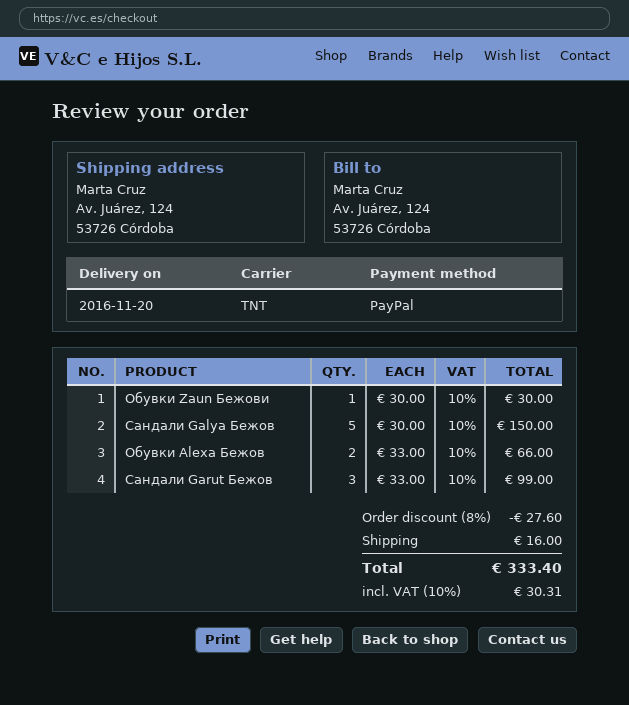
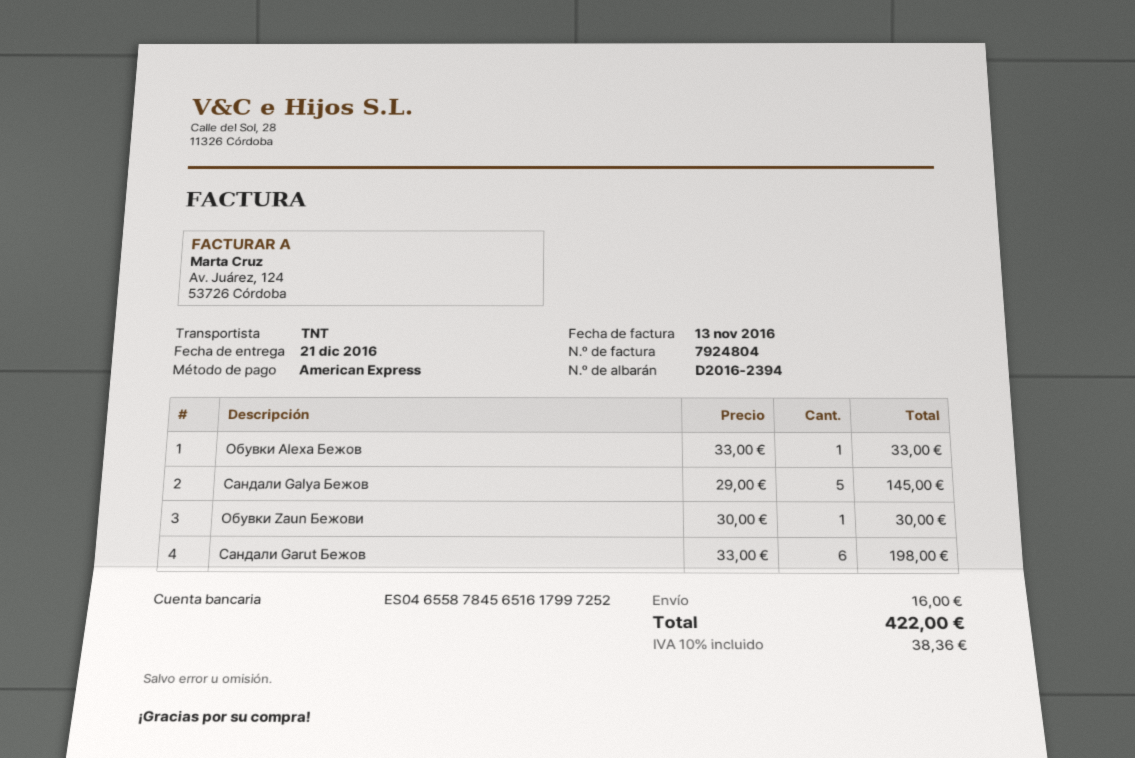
delivery date: 2016-11-20 -> 2016-12-21
payment method: PayPal -> American Express
Сандали Galya Бежов: 5 x 30.00 = 150.00 -> 5 x 29.00 = 145.00
Обувки Alexa Бежов: 2 x 33.00 = 66.00 -> 1 x 33.00 = 33.00
Сандали Garut Бежов: 3 x 33.00 = 99.00 -> 6 x 33.00 = 198.00
discount: 8% = 27.60 -> none
tax: 10% = 30.31 -> 10% = 38.36
total: 333.40 -> 422.00

